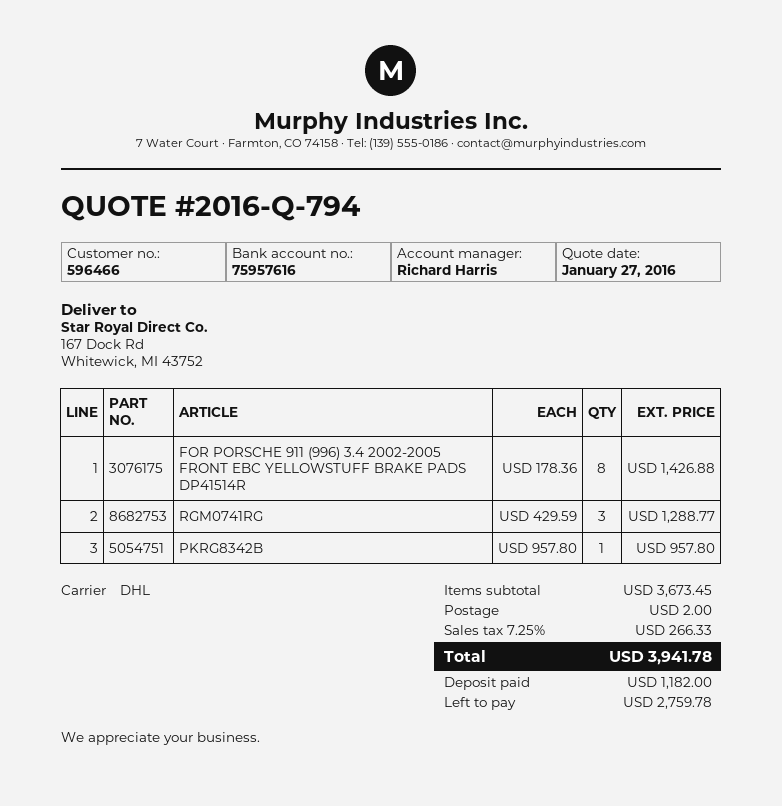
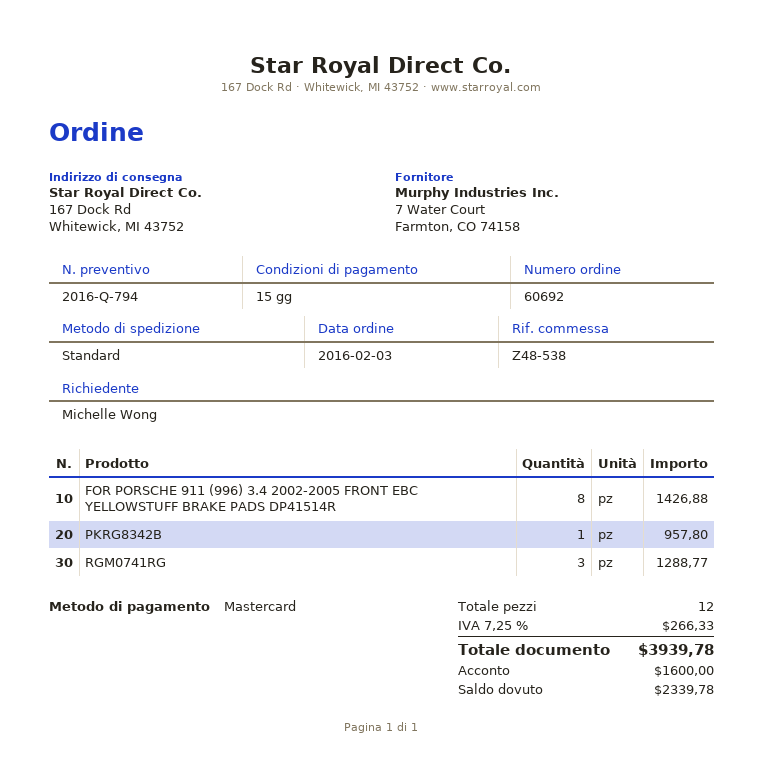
shipping method: DHL -> standard
shipping: 2.00 -> none
total: 3941.78 -> 3939.78
deposit: 1182.00 -> 1600.00
balance: 2759.78 -> 2339.78

